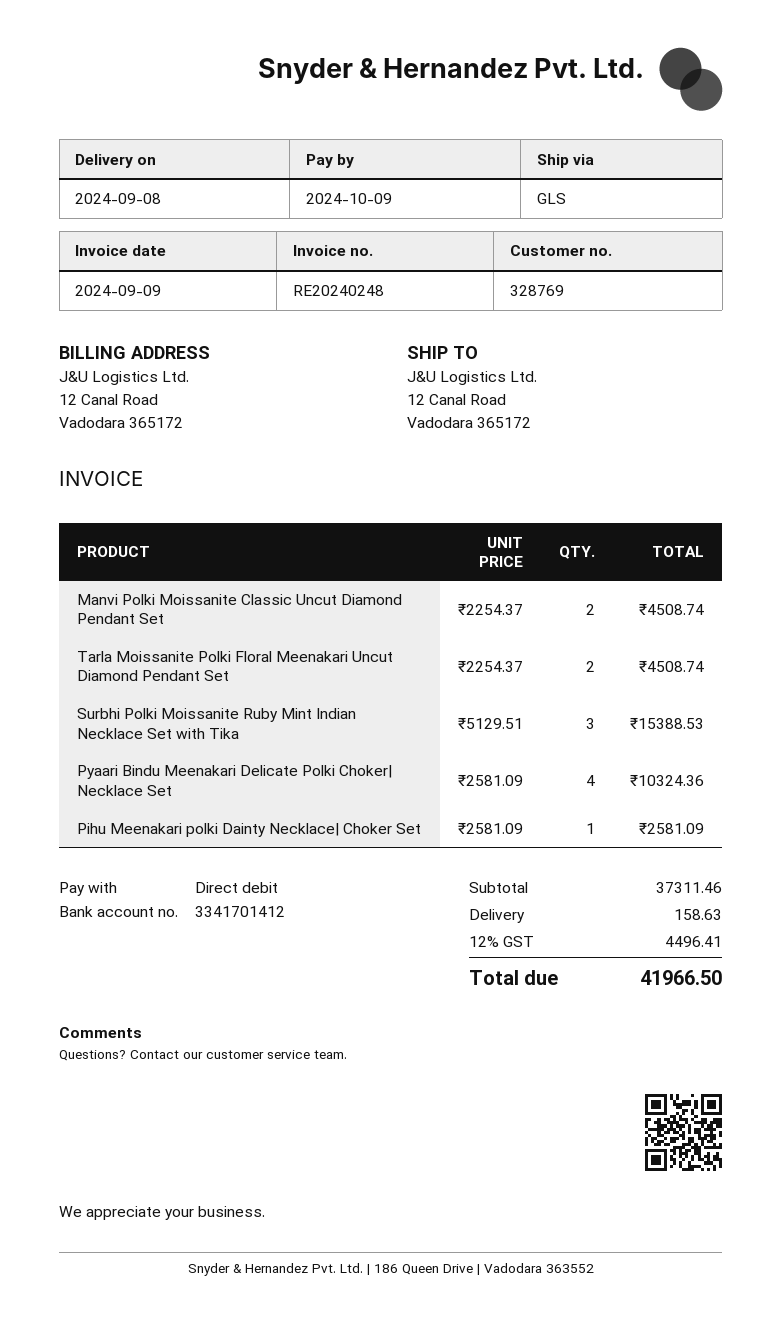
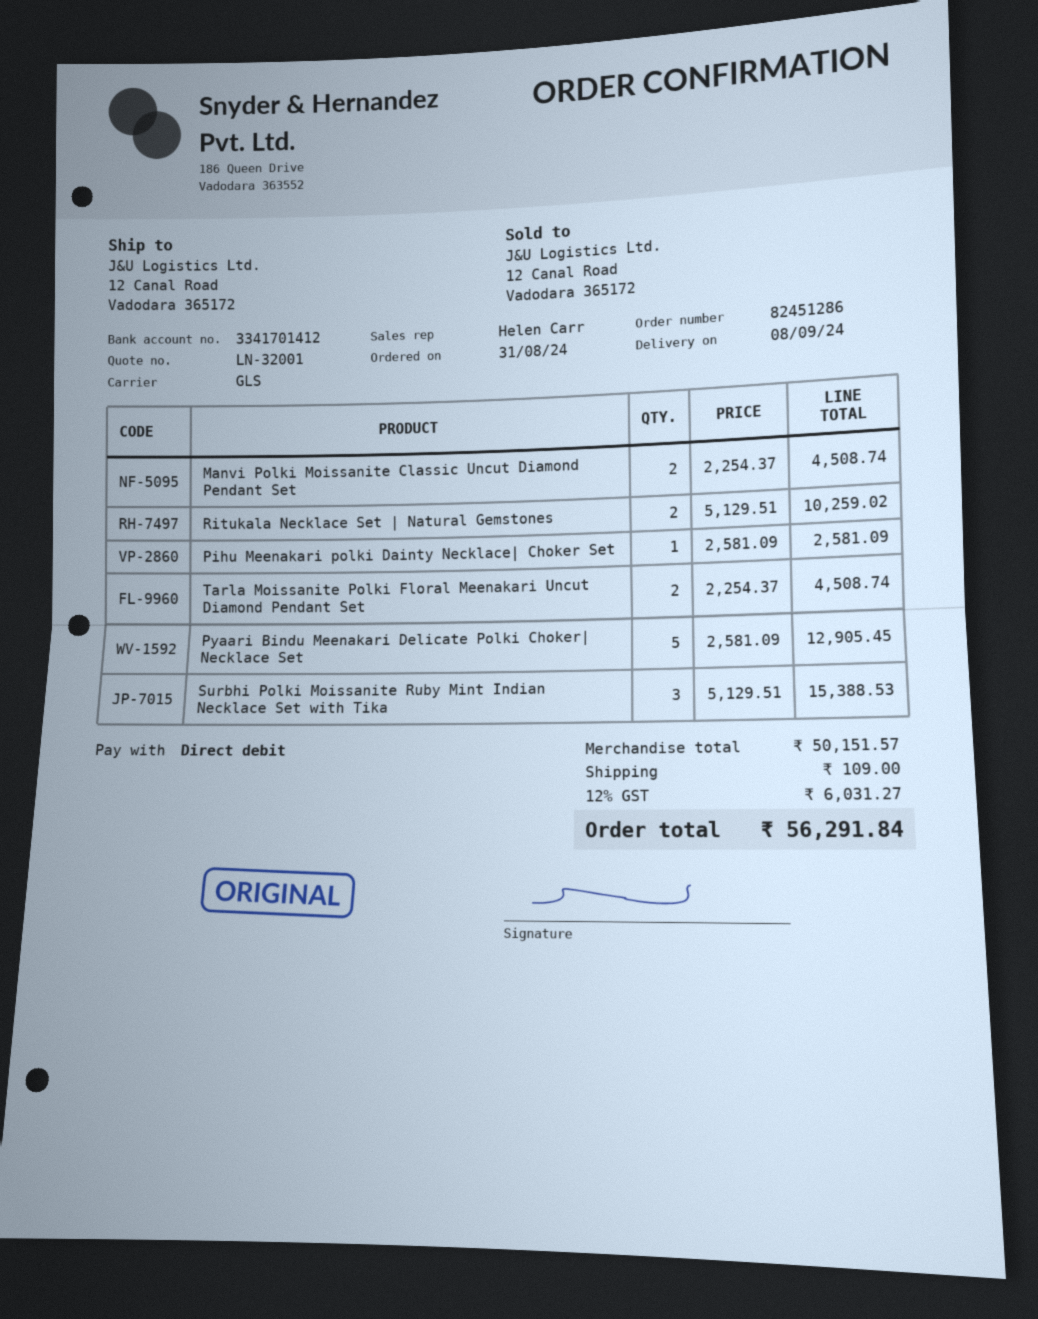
Pyaari Bindu Meenakari Delicate Polki Choker| Necklace Set: 4 x 2581.09 = 10324.36 -> 5 x 2581.09 = 12905.45
Ritukala Necklace Set | Natural Gemstones: none -> 2 x 5129.51 = 10259.02
subtotal: 37311.46 -> 50151.57
shipping: 158.63 -> 109.00
tax: 12% = 4496.41 -> 12% = 6031.27
total: 41966.50 -> 56291.84

